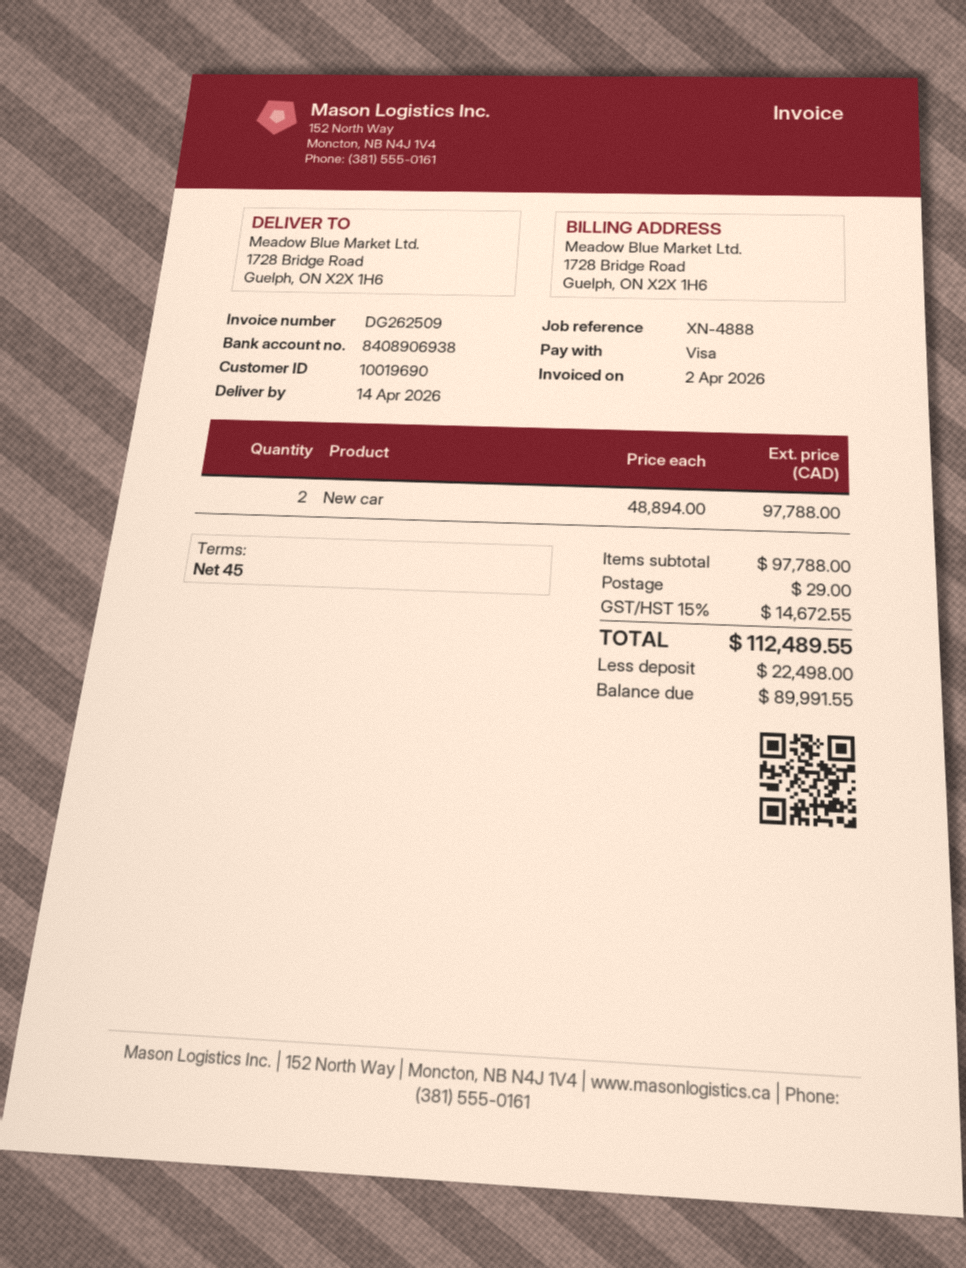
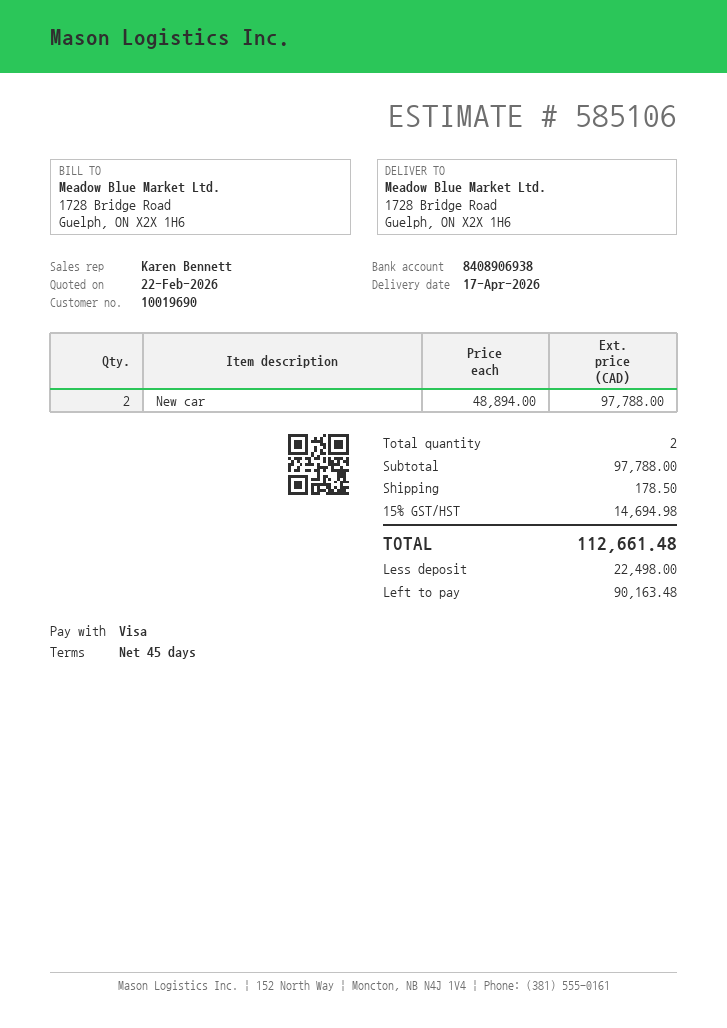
delivery date: 2026-04-14 -> 2026-04-17
shipping: 29.00 -> 178.50
tax: 15% = 14672.55 -> 15% = 14694.98
total: 112489.55 -> 112661.48
balance: 89991.55 -> 90163.48

